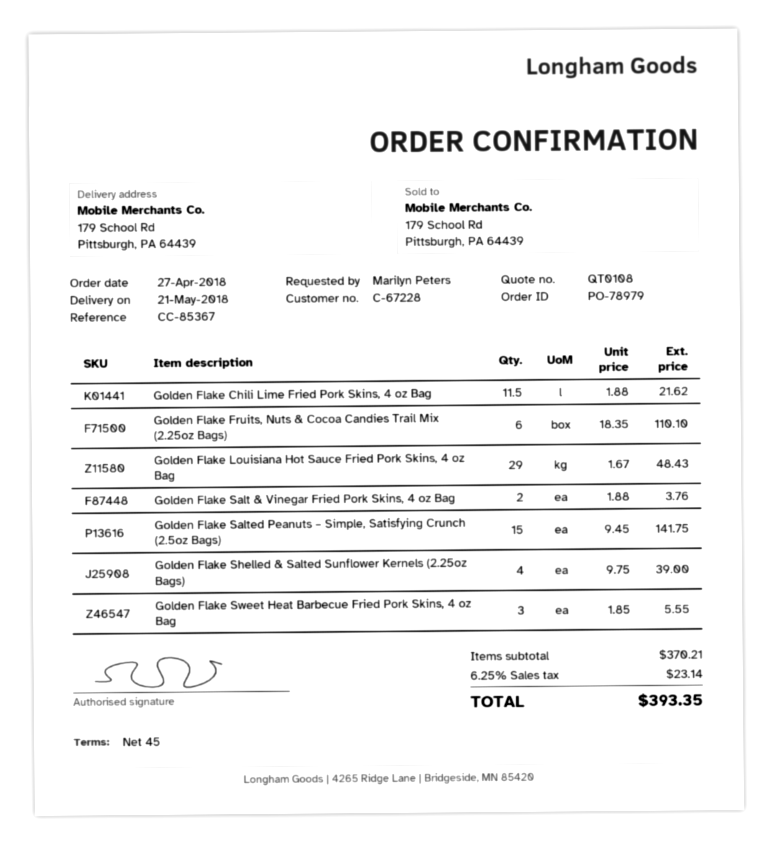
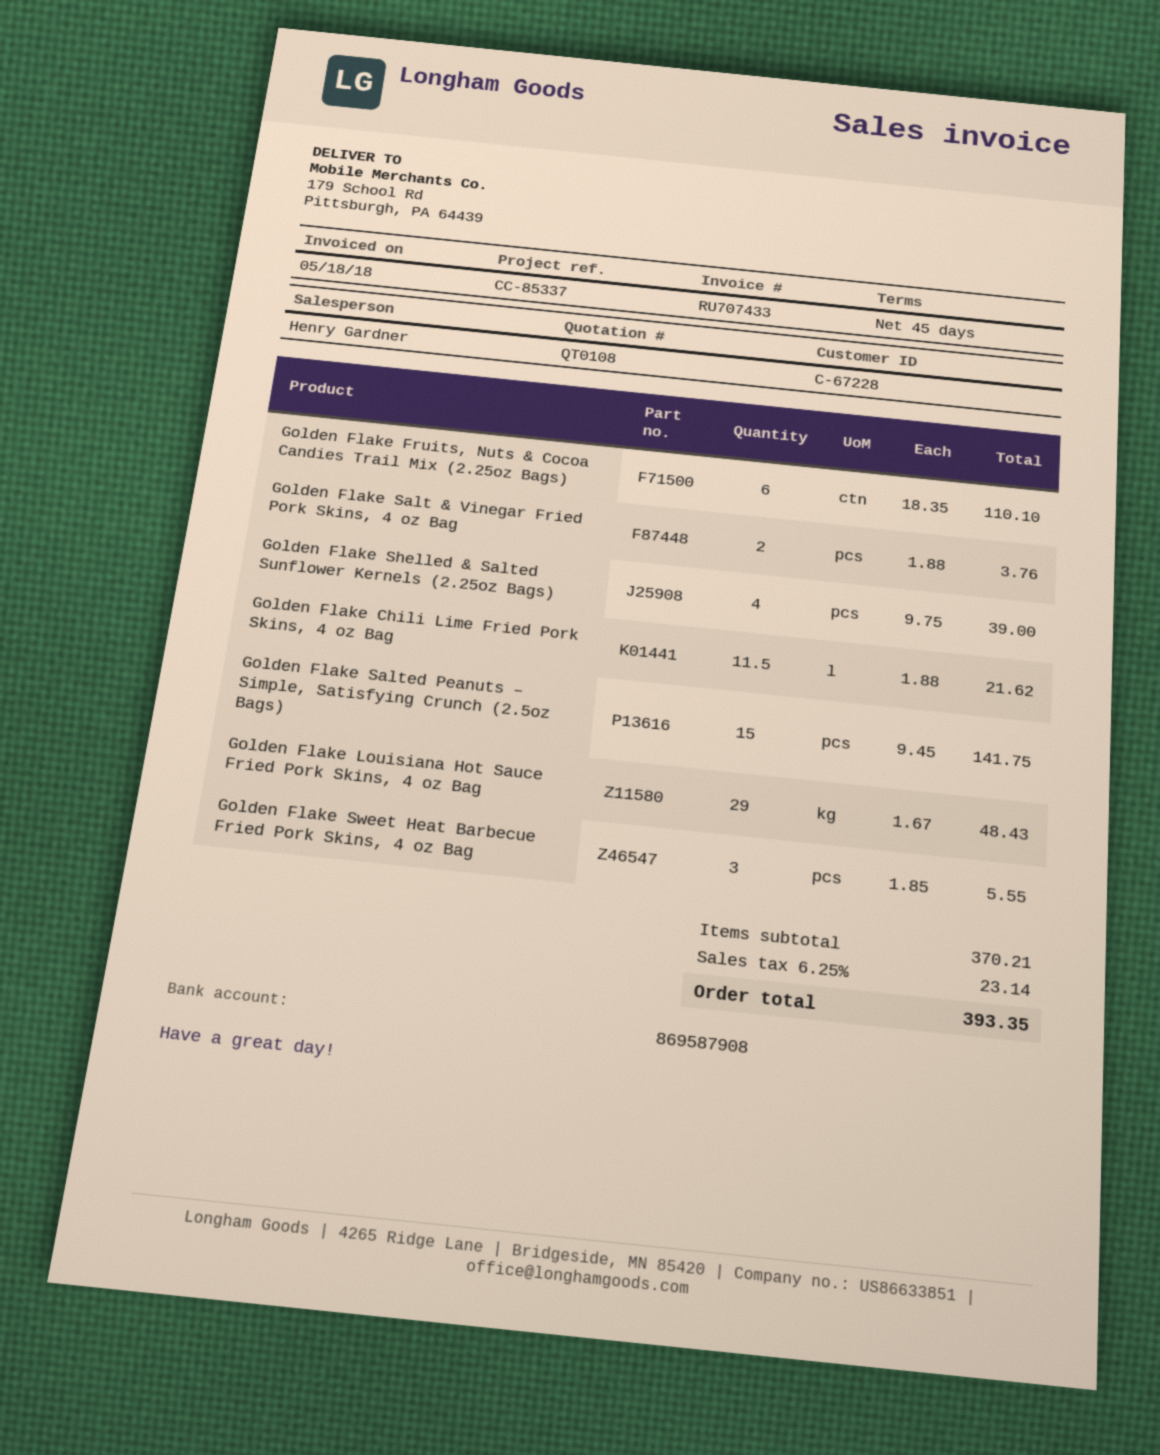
reference: CC-85367 -> CC-85337

